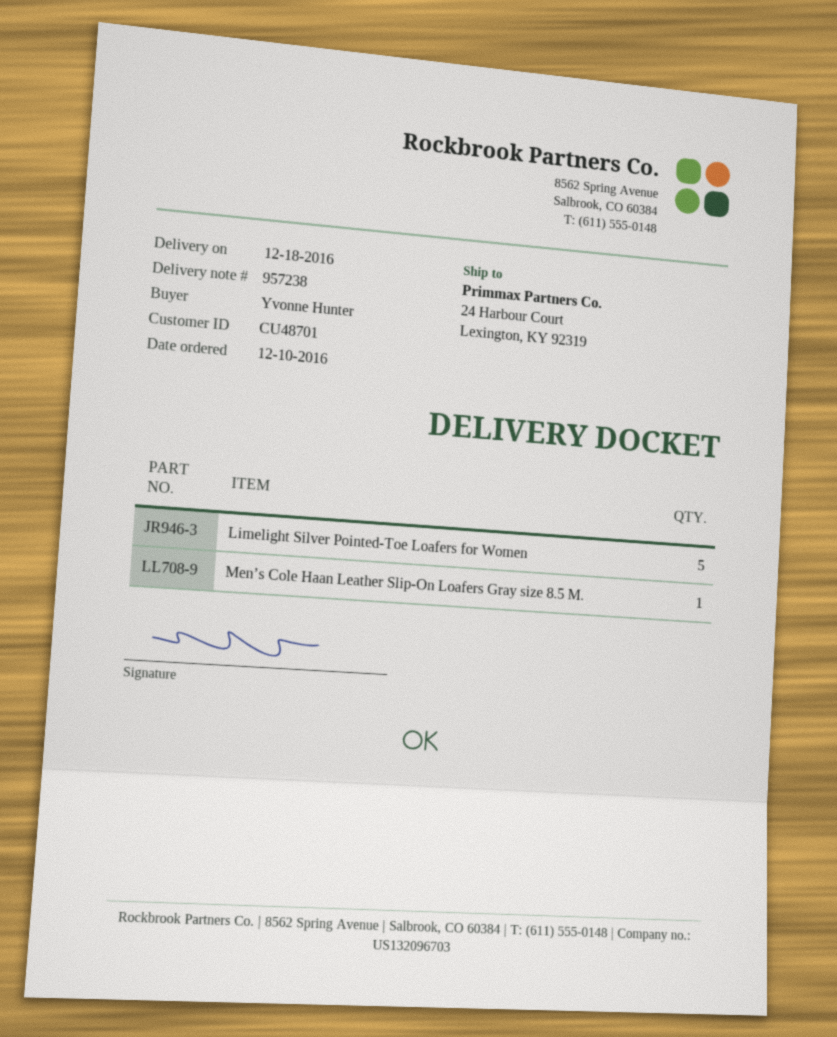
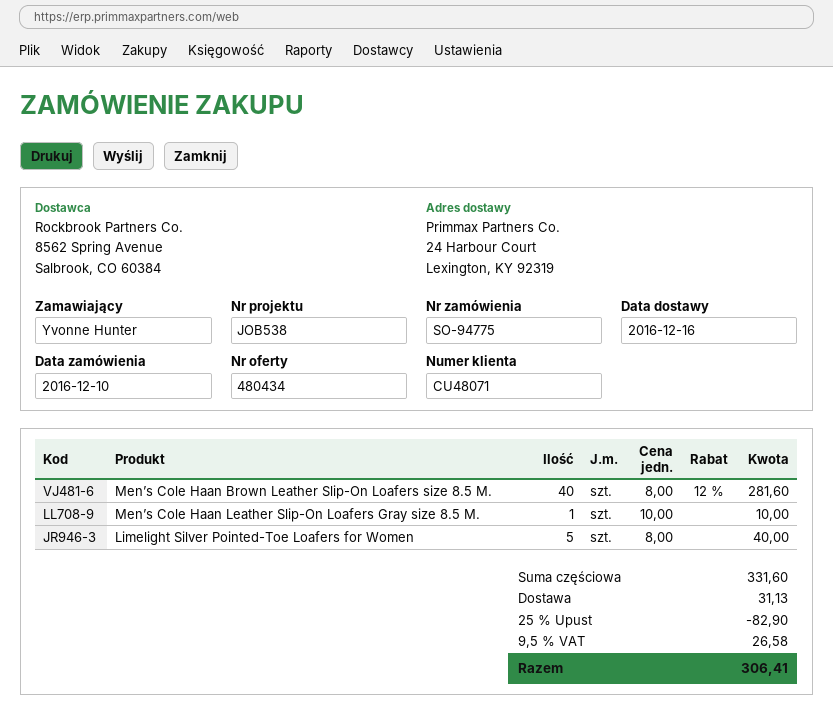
delivery date: 2016-12-18 -> 2016-12-16
customer number: CU48701 -> CU48071
Men’s Cole Haan Brown Leather Slip-On Loafers size 8.5 M.: none -> 40

